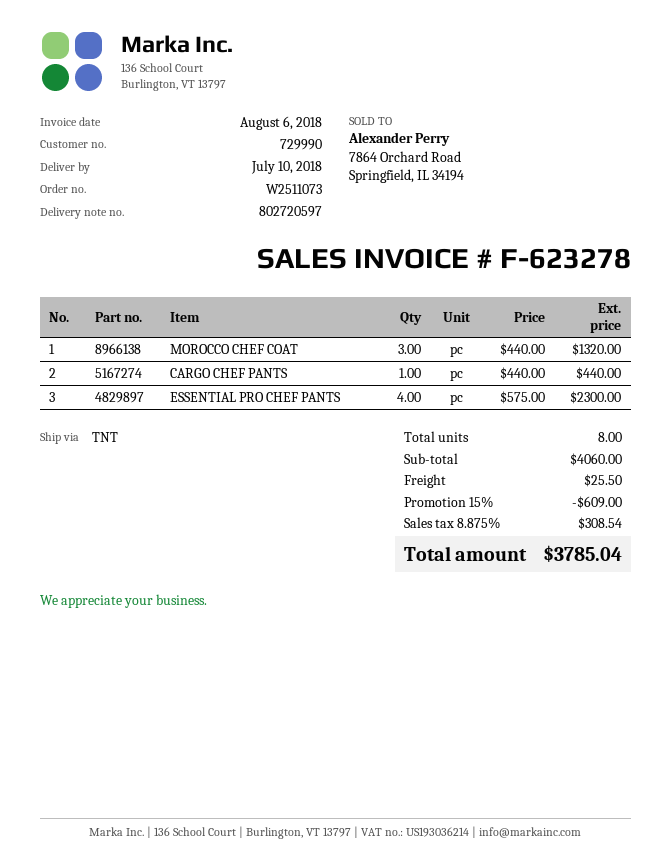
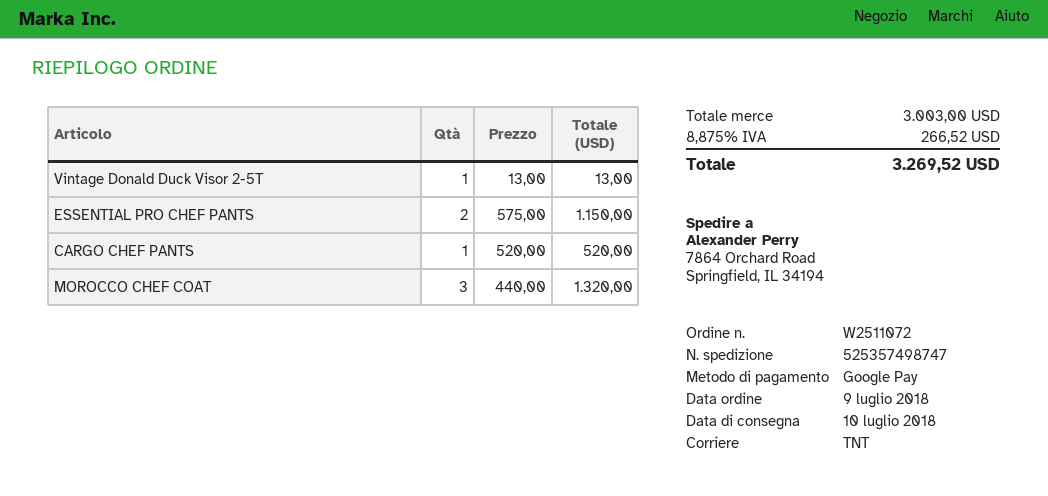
order number: W2511073 -> W2511072
CARGO CHEF PANTS: 1 x 440.00 = 440.00 -> 1 x 520.00 = 520.00
ESSENTIAL PRO CHEF PANTS: 4 x 575.00 = 2300.00 -> 2 x 575.00 = 1150.00
Vintage Donald Duck Visor 2-5T: none -> 1 x 13.00 = 13.00
subtotal: 4060.00 -> 3003.00
discount: 15% = 609.00 -> none
shipping: 25.50 -> none
tax: 8.875% = 308.54 -> 8.875% = 266.52
total: 3785.04 -> 3269.52

